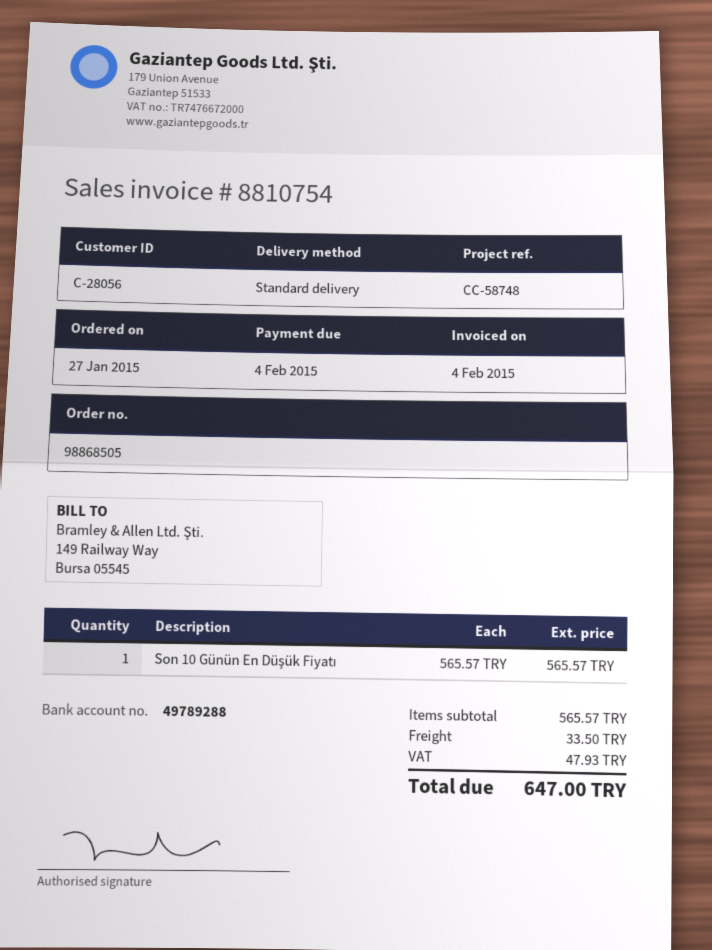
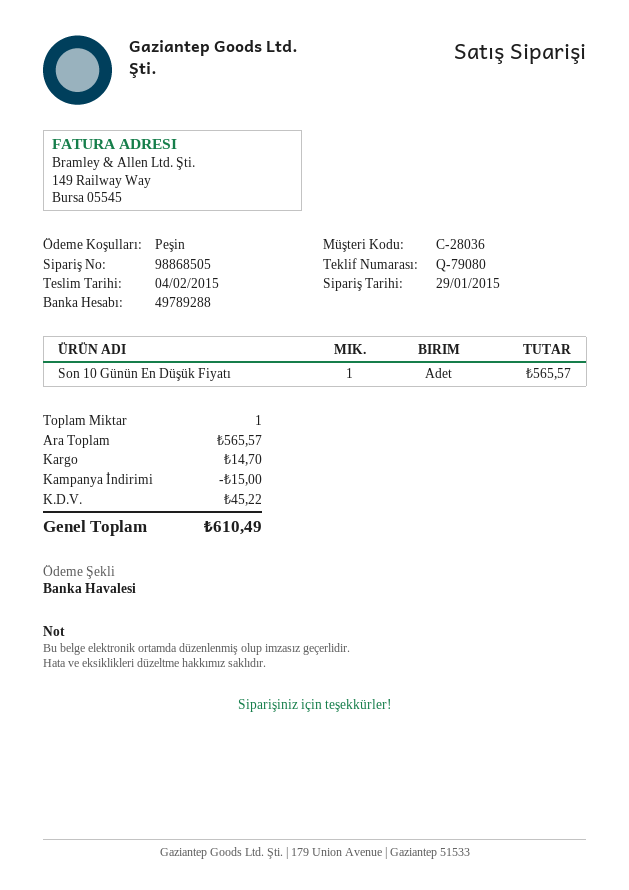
order date: 2015-01-27 -> 2015-01-29
customer number: C-28056 -> C-28036
discount: none -> 15.00
shipping: 33.50 -> 14.70
tax: 47.93 -> 45.22
total: 647.00 -> 610.49

